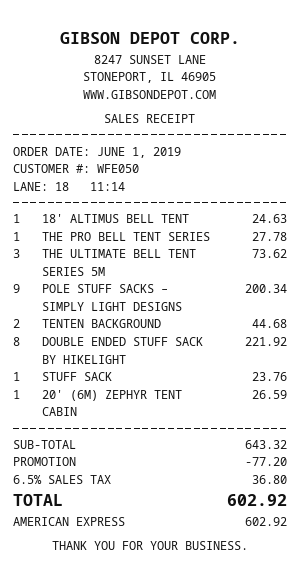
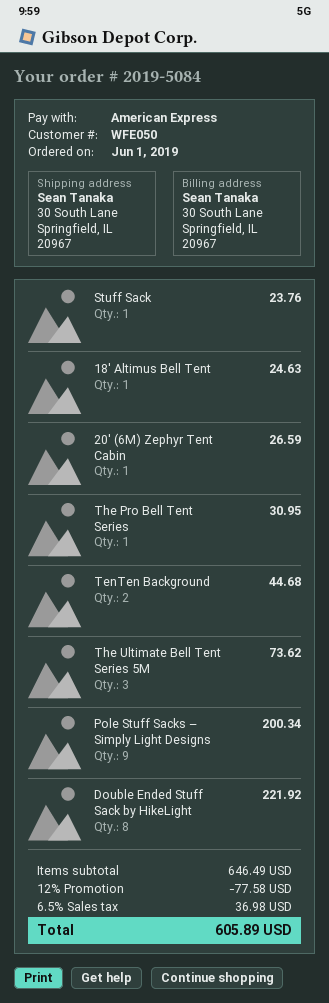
THE PRO BELL TENT SERIES: 1 for 27.78 -> 1 for 30.95
subtotal: 643.32 -> 646.49
discount: 77.20 -> 77.58
tax: 6.5% = 36.80 -> 6.5% = 36.98
total: 602.92 -> 605.89

